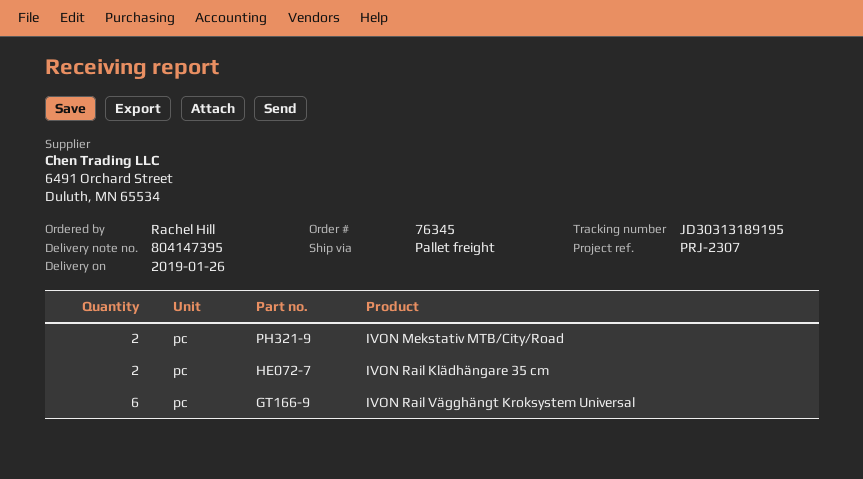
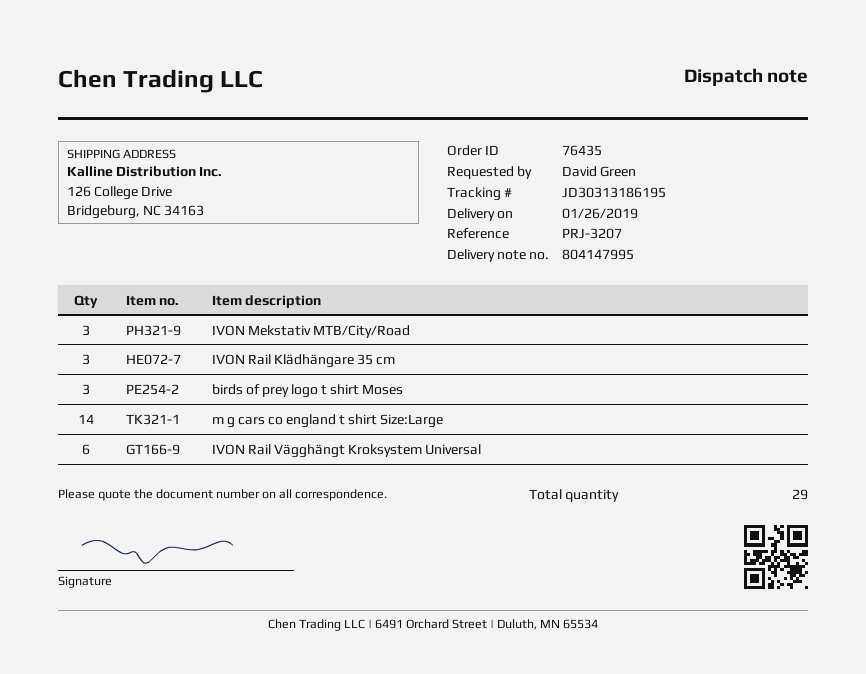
order number: 76345 -> 76435
delivery note number: 804147395 -> 804147995
reference: PRJ-2307 -> PRJ-3207
ordered by: Rachel Hill -> David Green
tracking number: JD30313189195 -> JD30313186195
IVON Mekstativ MTB/City/Road: 2 -> 3
IVON Rail Klädhängare 35 cm: 2 -> 3
birds of prey logo t shirt Moses: none -> 3
m g cars co england t shirt Size:Large: none -> 14

